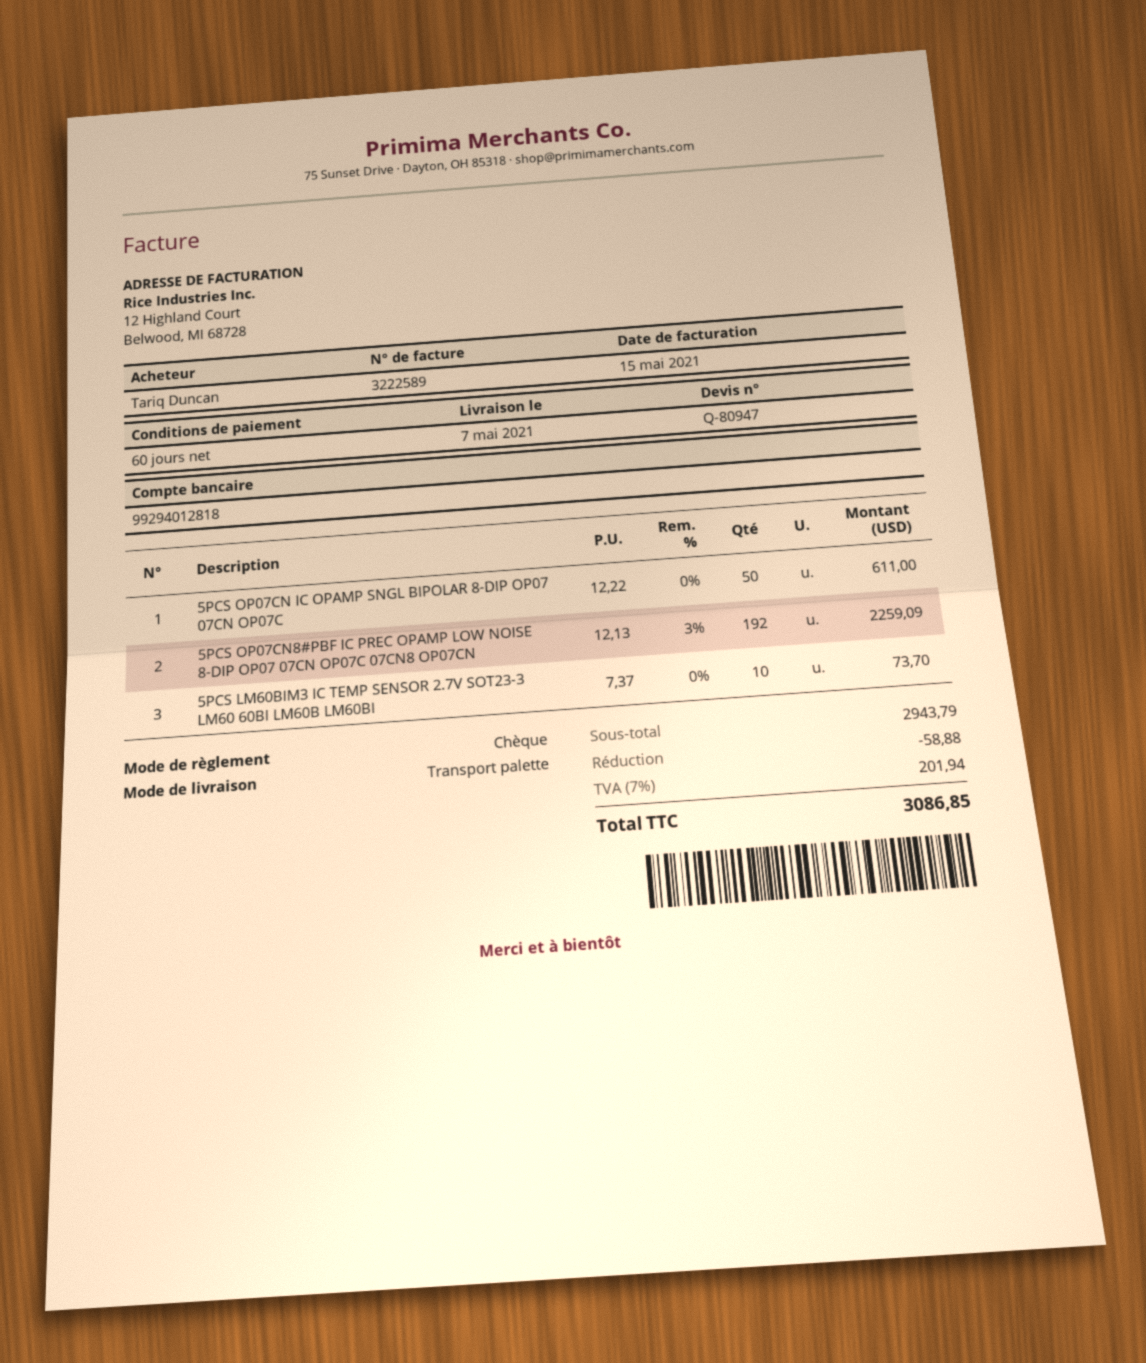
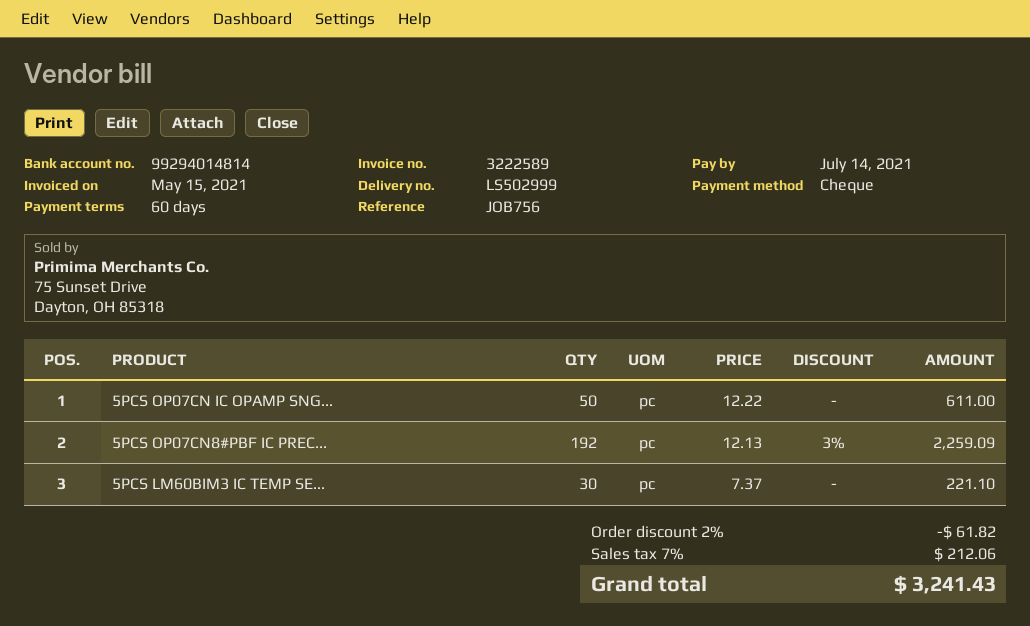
bank account: 99294012818 -> 99294014814
5PCS LM60BIM3 IC TEMP SENSOR 2.7V SOT23-3 LM60 60BI LM60B LM60BI: 10 x 7.37 = 73.70 -> 30 x 7.37 = 221.10
discount: 58.88 -> 61.82
tax: 7% = 201.94 -> 7% = 212.06
total: 3086.85 -> 3241.43

